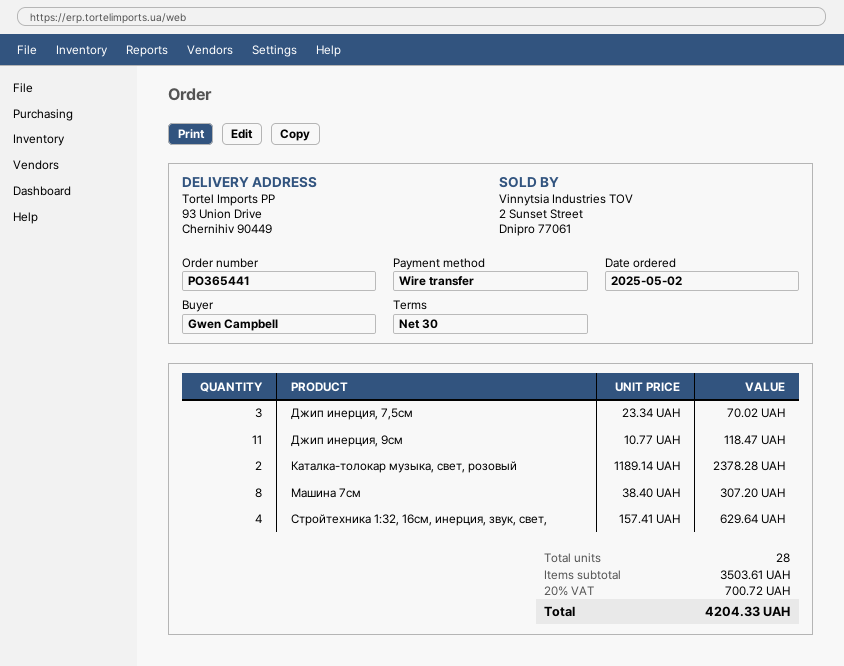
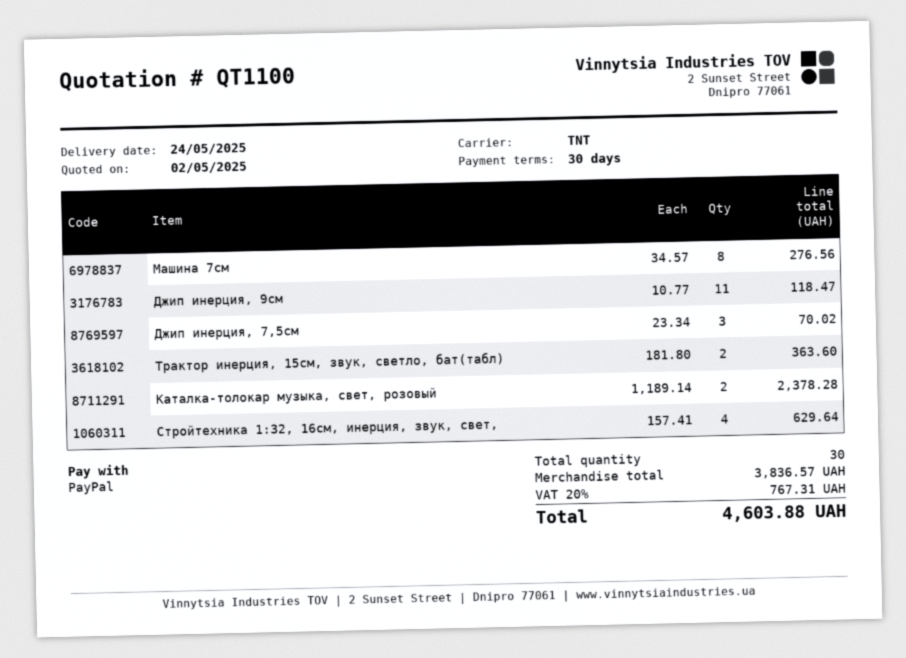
payment method: bank transfer -> PayPal
Машина 7см: 8 x 38.40 = 307.20 -> 8 x 34.57 = 276.56
Трактор инерция, 15см, звук, светло, бат(табл): none -> 2 x 181.80 = 363.60
total quantity: 28 -> 30
subtotal: 3503.61 -> 3836.57
tax: 20% = 700.72 -> 20% = 767.31
total: 4204.33 -> 4603.88

